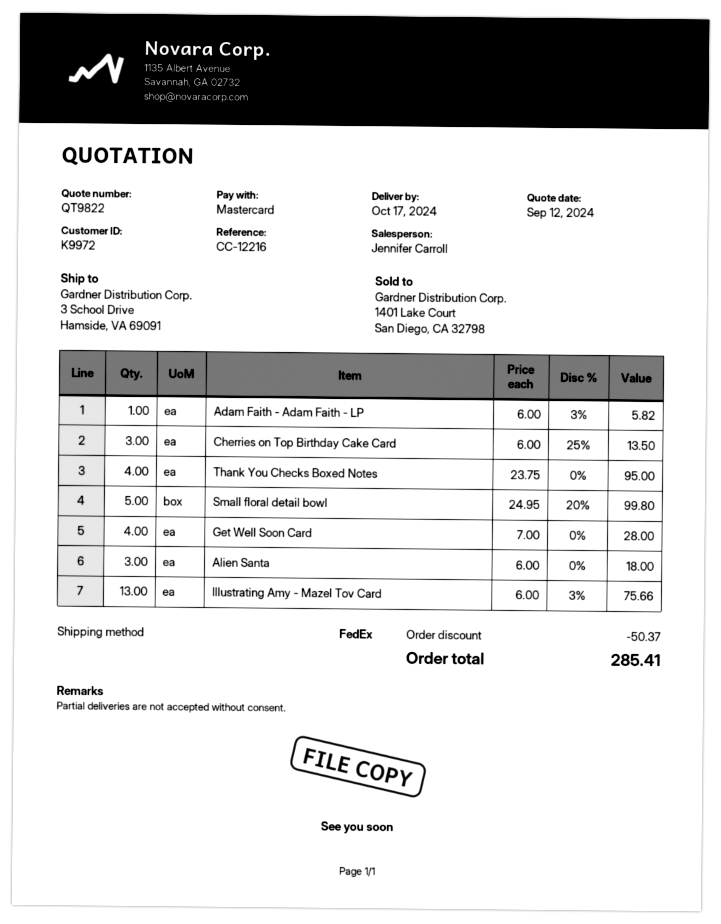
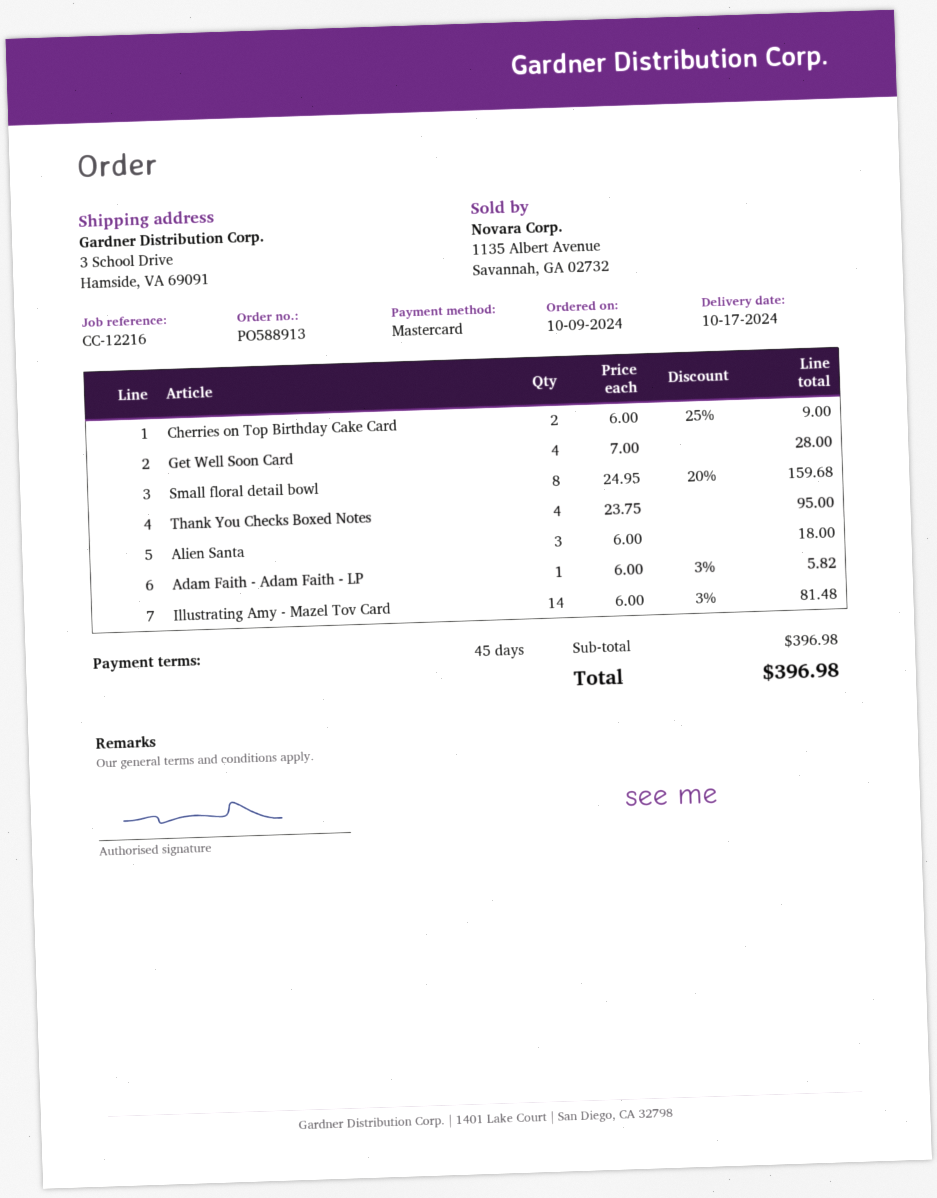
Cherries on Top Birthday Cake Card: 3 x 6.00 - 25% = 13.50 -> 2 x 6.00 - 25% = 9.00
Small floral detail bowl: 5 x 24.95 - 20% = 99.80 -> 8 x 24.95 - 20% = 159.68
Illustrating Amy - Mazel Tov Card: 13 x 6.00 - 3% = 75.66 -> 14 x 6.00 - 3% = 81.48
discount: 50.37 -> none
total: 285.41 -> 396.98

